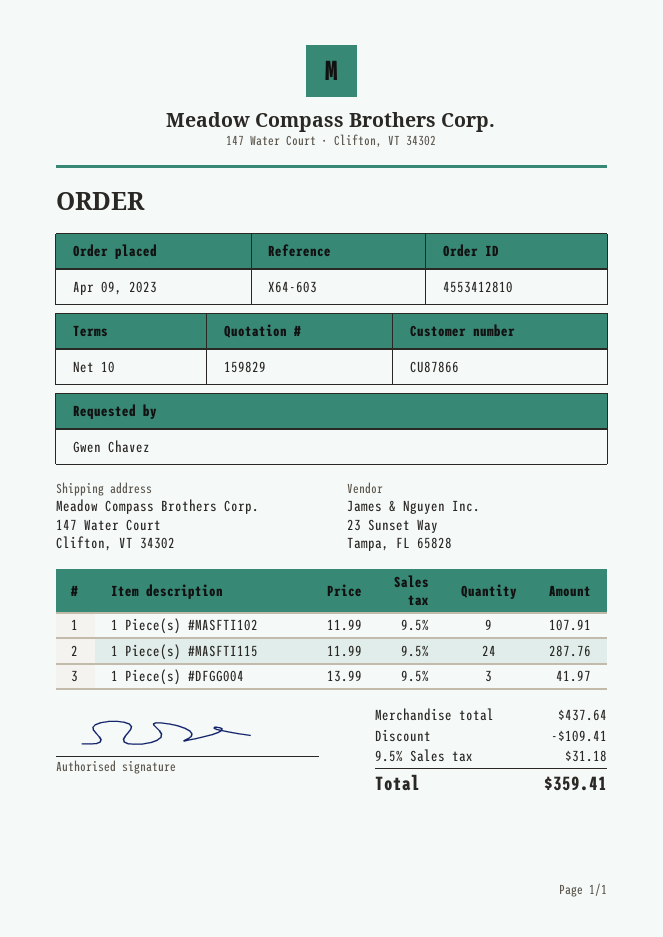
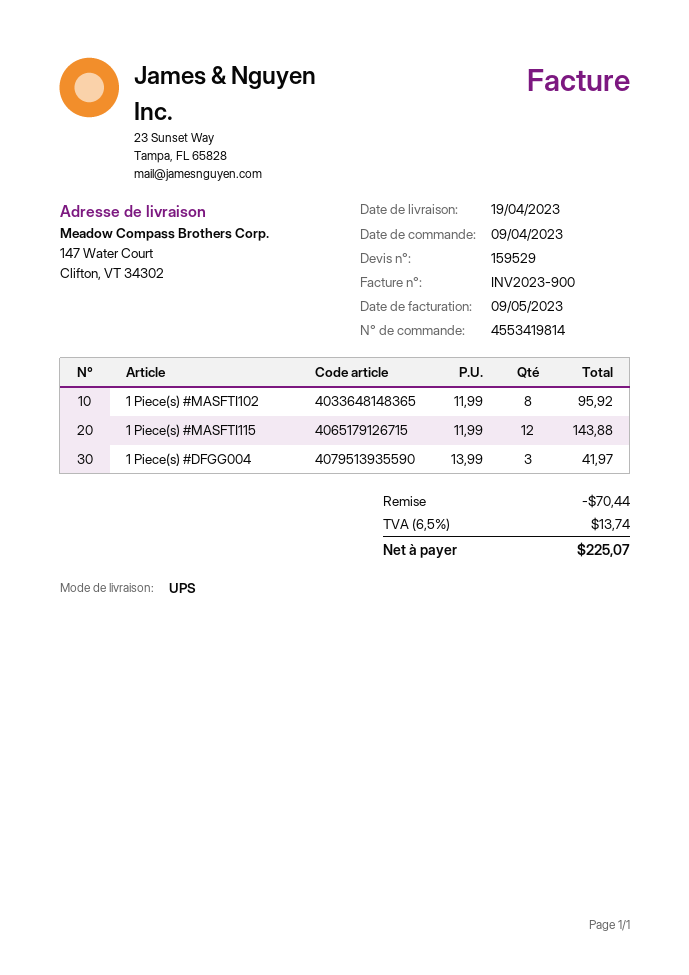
quote number: 159829 -> 159529
order number: 4553412810 -> 4553419814
1 Piece(s) #MASFTI102: 9 x 11.99 = 107.91 -> 8 x 11.99 = 95.92
1 Piece(s) #MASFTI115: 24 x 11.99 = 287.76 -> 12 x 11.99 = 143.88
discount: 109.41 -> 70.44
tax: 9.5% = 31.18 -> 6.5% = 13.74
total: 359.41 -> 225.07

